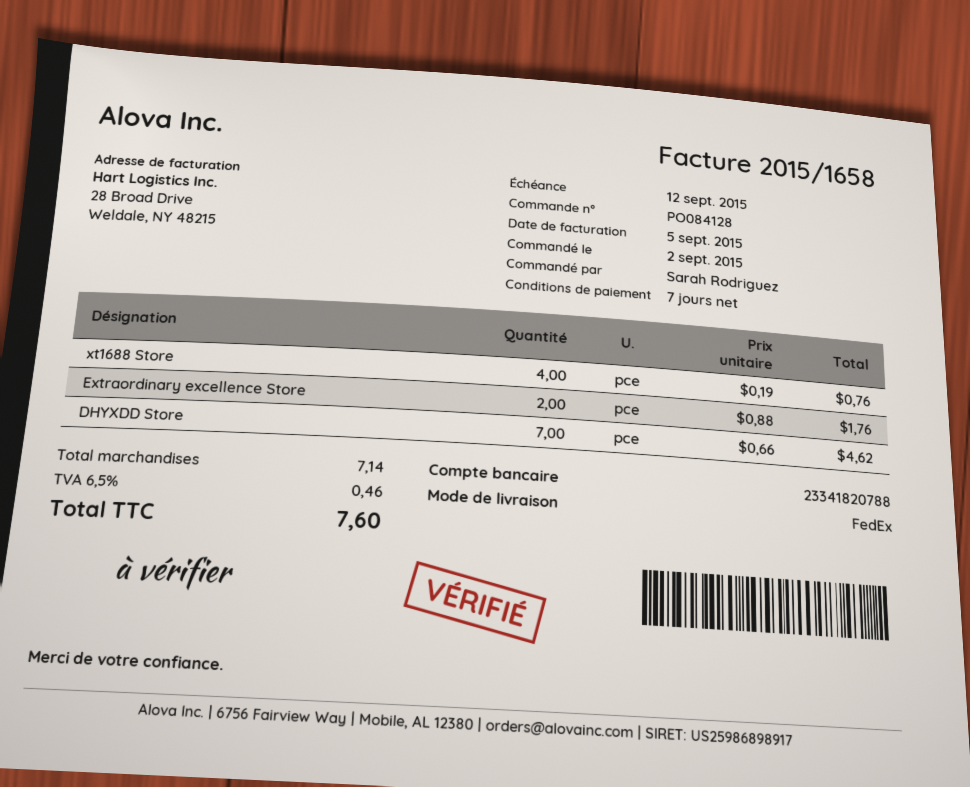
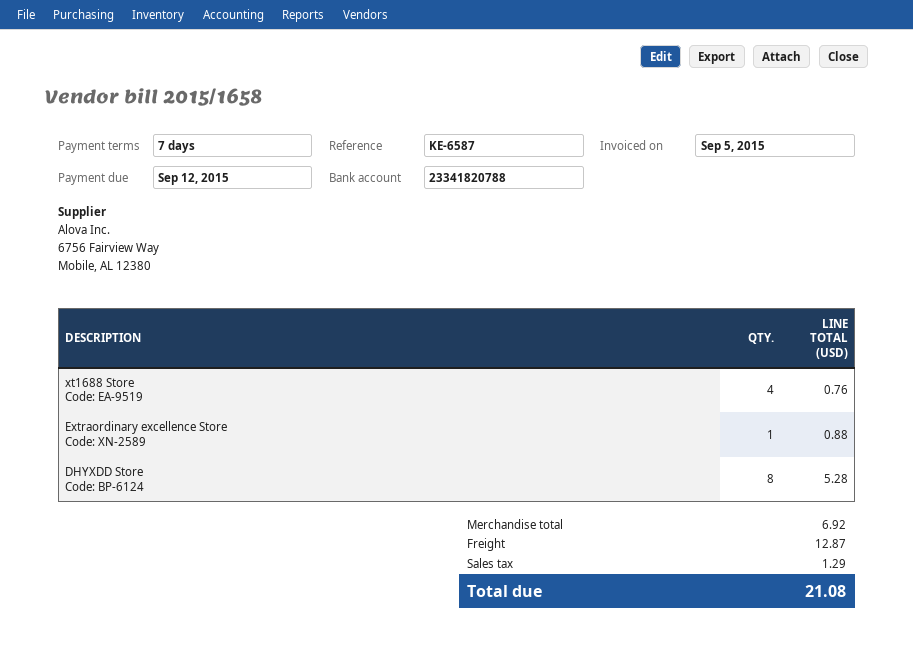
Extraordinary excellence Store: 2 for 1.76 -> 1 for 0.88
DHYXDD Store: 7 for 4.62 -> 8 for 5.28
subtotal: 7.14 -> 6.92
shipping: none -> 12.87
tax: 0.46 -> 1.29
total: 7.60 -> 21.08

